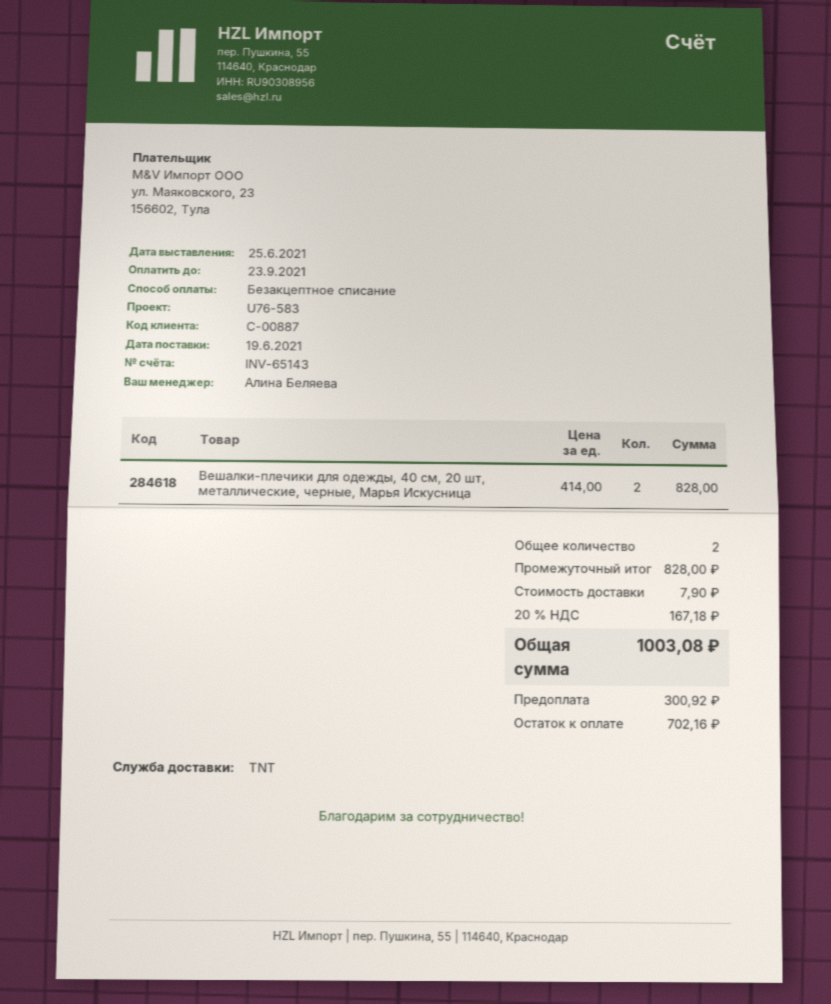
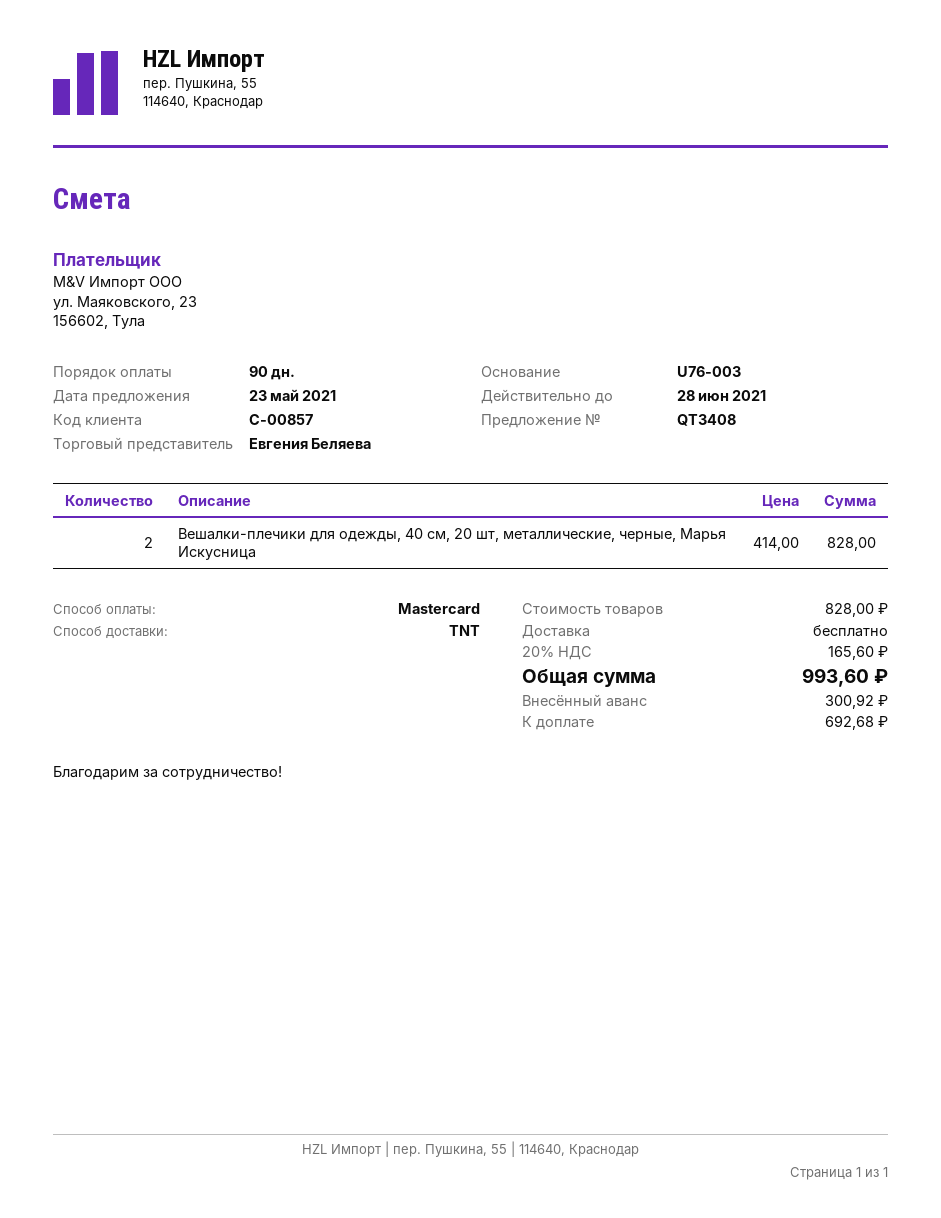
customer number: C-00887 -> C-00857
reference: U76-583 -> U76-003
sales rep: Алина Беляева -> Евгения Беляева
payment method: direct debit -> Mastercard
shipping: 7.90 -> 0.00
tax: 20% = 167.18 -> 20% = 165.60
total: 1003.08 -> 993.60
balance: 702.16 -> 692.68

